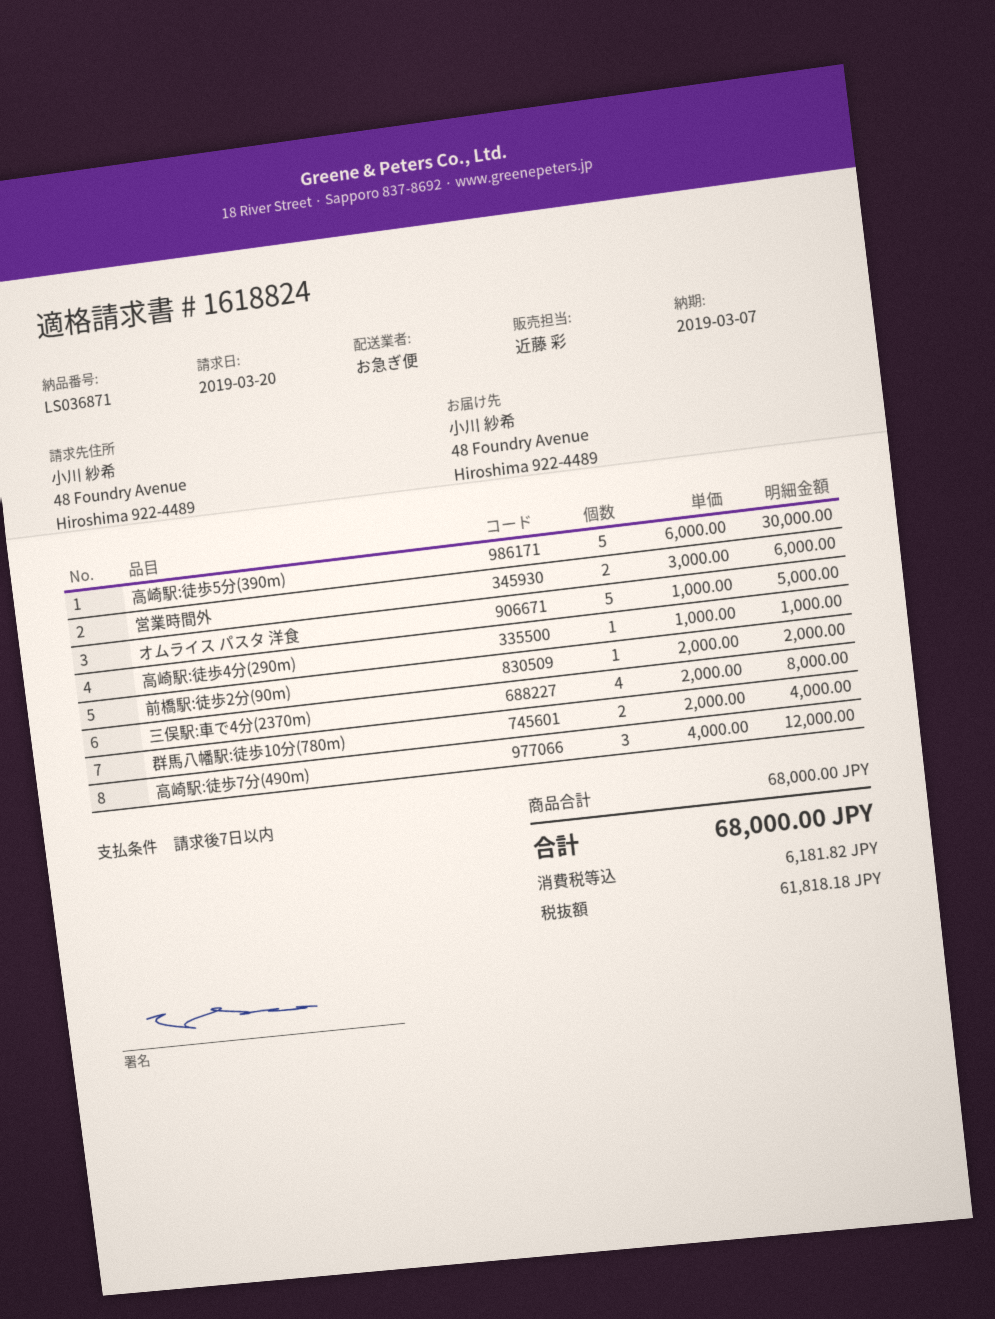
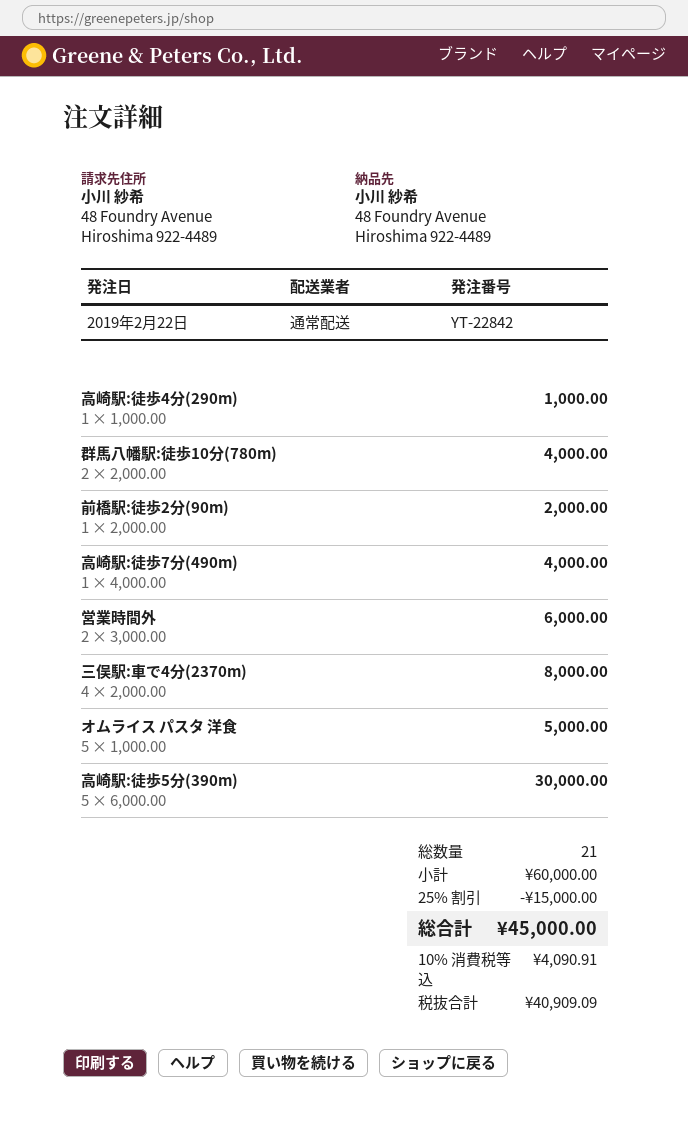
shipping method: express -> standard
高崎駅:徒歩7分(490m): 3 x 4000.00 = 12000.00 -> 1 x 4000.00 = 4000.00
subtotal: 68000.00 -> 60000.00
discount: none -> 25% = 15000.00
net: 61818.18 -> 40909.09
tax: 6181.82 -> 4090.91
total: 68000.00 -> 45000.00

